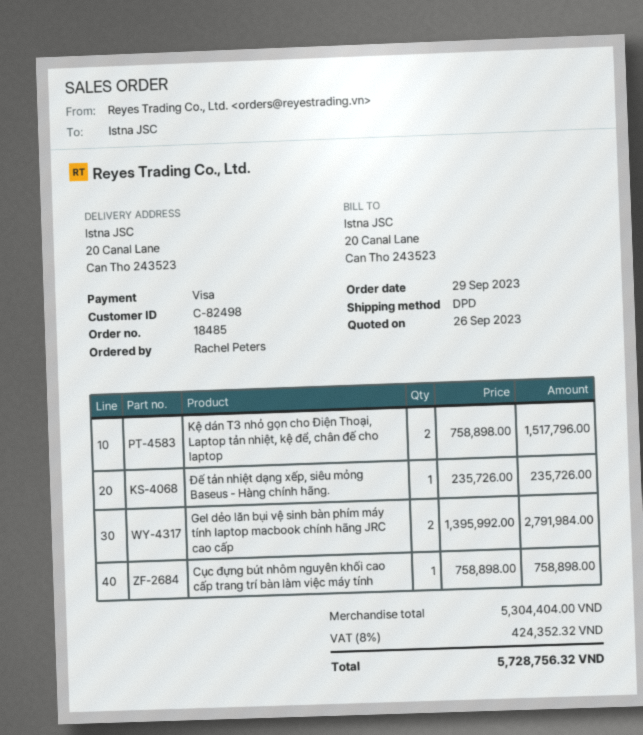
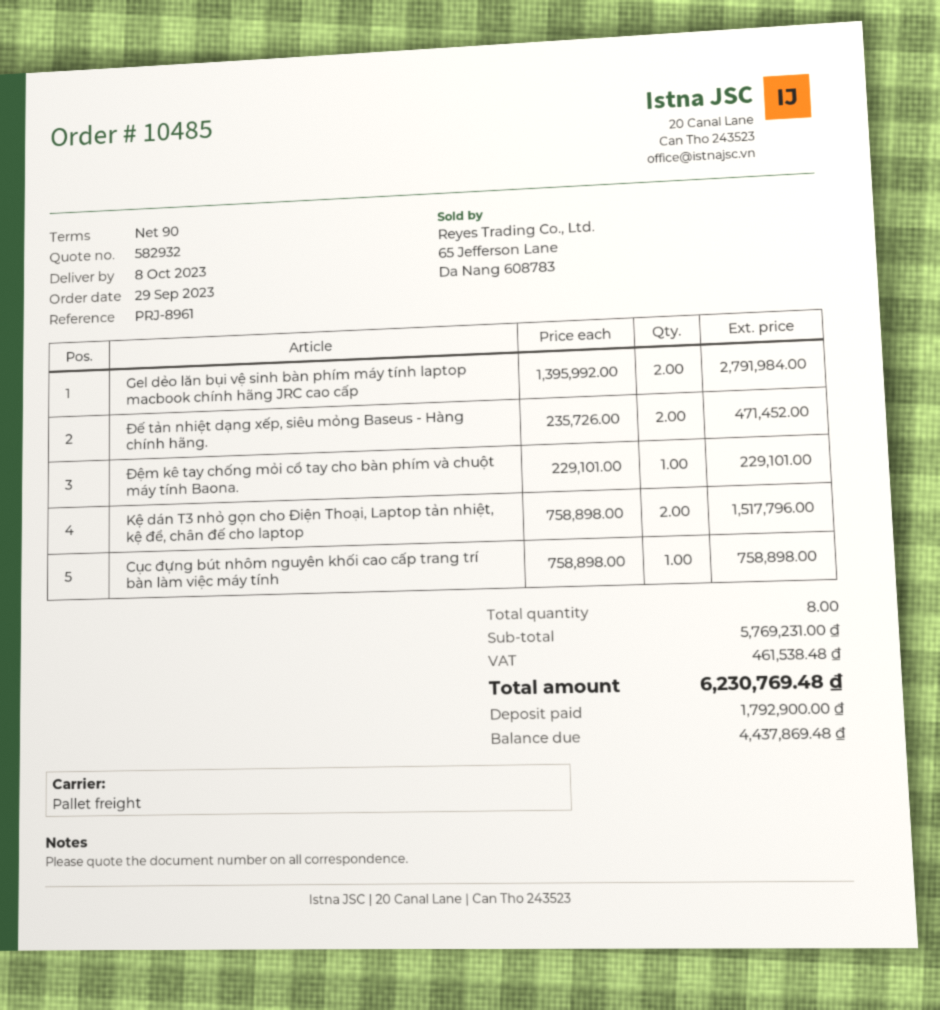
order number: 18485 -> 10485
shipping method: DPD -> pallet freight
Đế tản nhiệt dạng xếp, siêu mỏng Baseus - Hàng chính hãng.: 1 x 235726.00 = 235726.00 -> 2 x 235726.00 = 471452.00
Đệm kê tay chống mỏi cổ tay cho bàn phím và chuột máy tính Baona.: none -> 1 x 229101.00 = 229101.00
subtotal: 5304404.00 -> 5769231.00
tax: 424352.32 -> 461538.48
total: 5728756.32 -> 6230769.48

